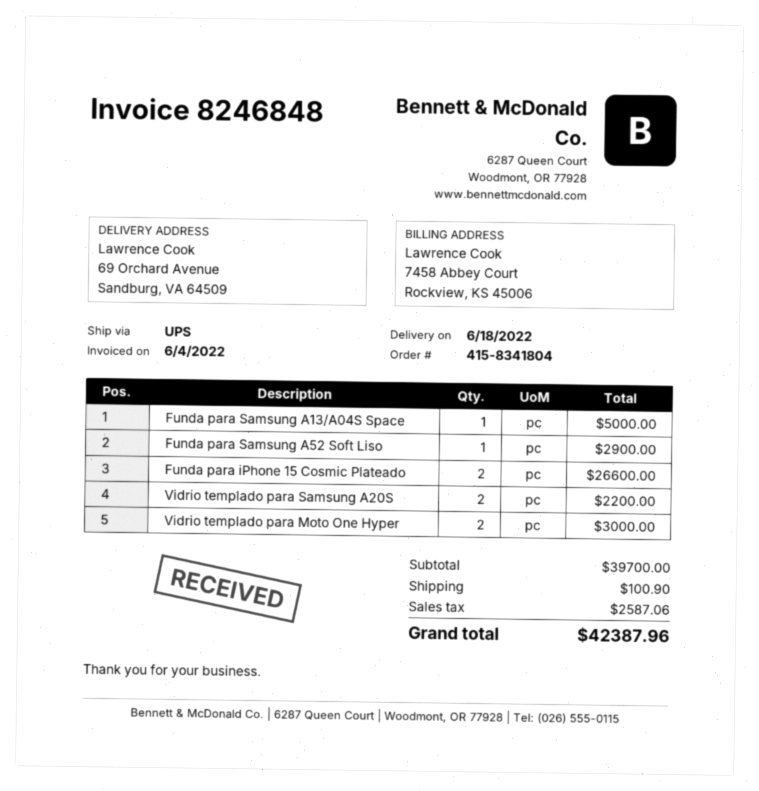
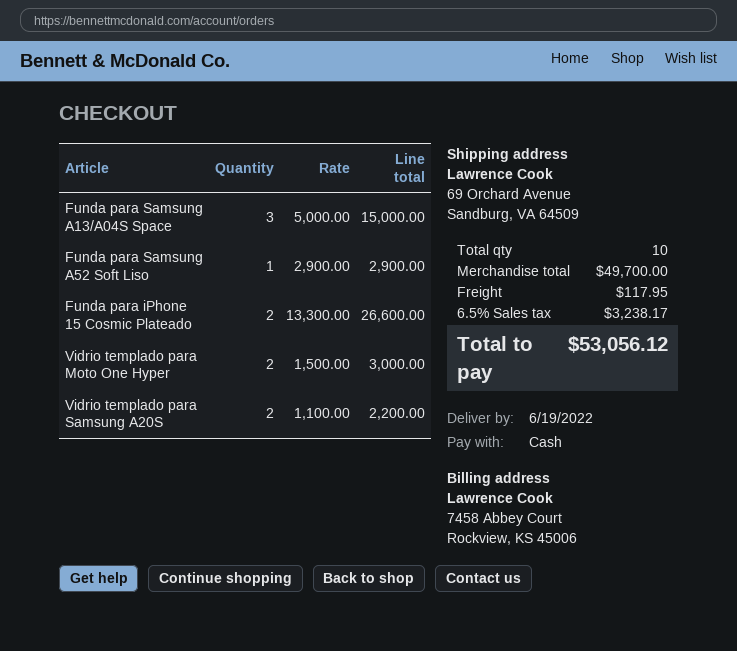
delivery date: 2022-06-18 -> 2022-06-19
Funda para Samsung A13/A04S Space: 1 for 5000.00 -> 3 for 15000.00
subtotal: 39700.00 -> 49700.00
shipping: 100.90 -> 117.95
tax: 2587.06 -> 3238.17
total: 42387.96 -> 53056.12

